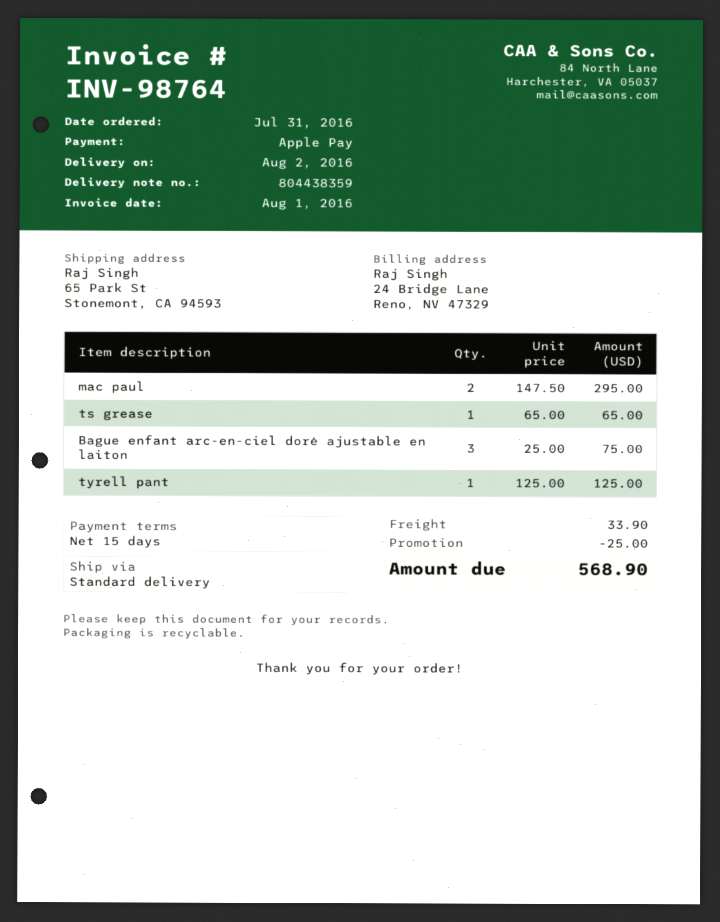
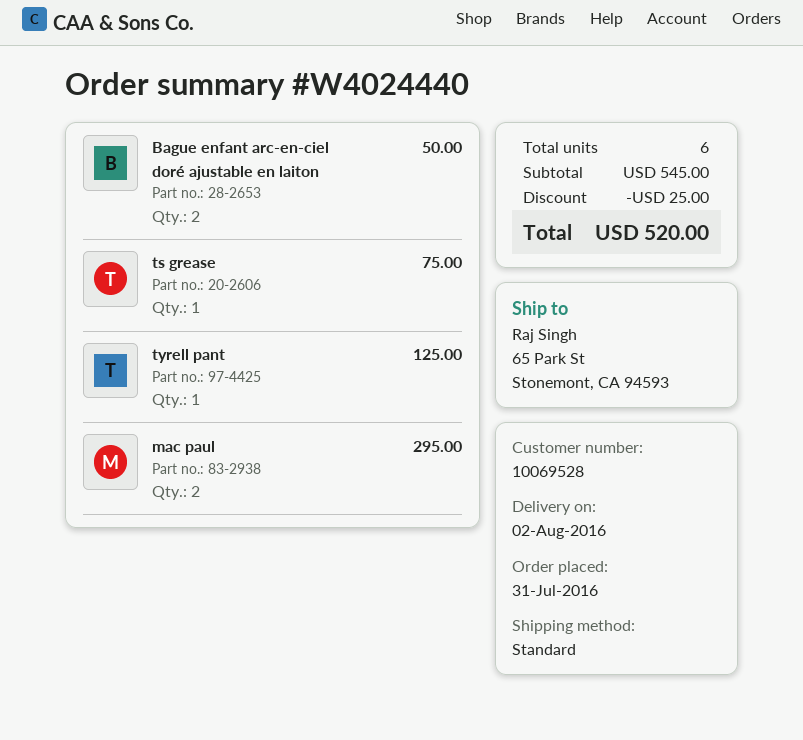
ts grease: 1 for 65.00 -> 1 for 75.00
Bague enfant arc-en-ciel doré ajustable en laiton: 3 for 75.00 -> 2 for 50.00
shipping: 33.90 -> none
total: 568.90 -> 520.00

